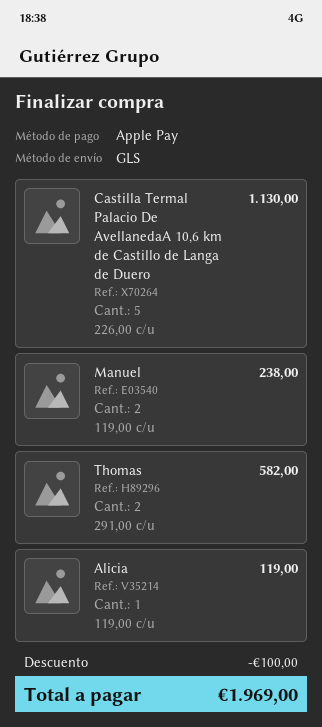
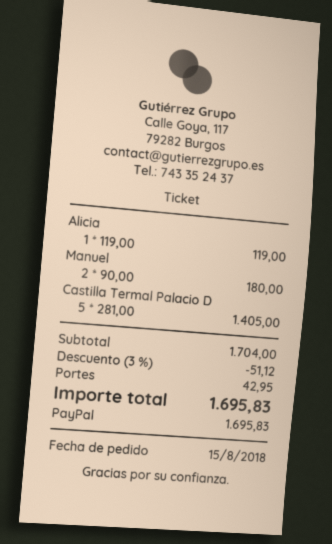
payment method: Apple Pay -> PayPal
Castilla Termal Palacio De AvellanedaA 10,6 km de Castillo de Langa de Duero: 5 x 226.00 = 1130.00 -> 5 x 281.00 = 1405.00
Manuel: 2 x 119.00 = 238.00 -> 2 x 90.00 = 180.00
Thomas: 2 x 291.00 = 582.00 -> none
discount: 100.00 -> 51.12
shipping: none -> 42.95
total: 1969.00 -> 1695.83

